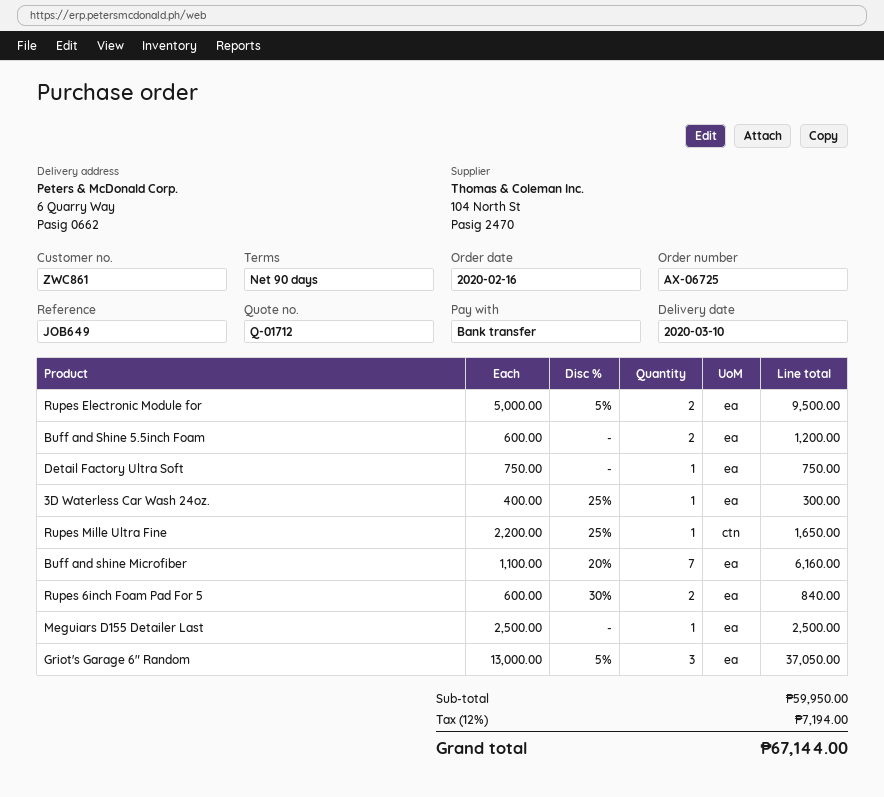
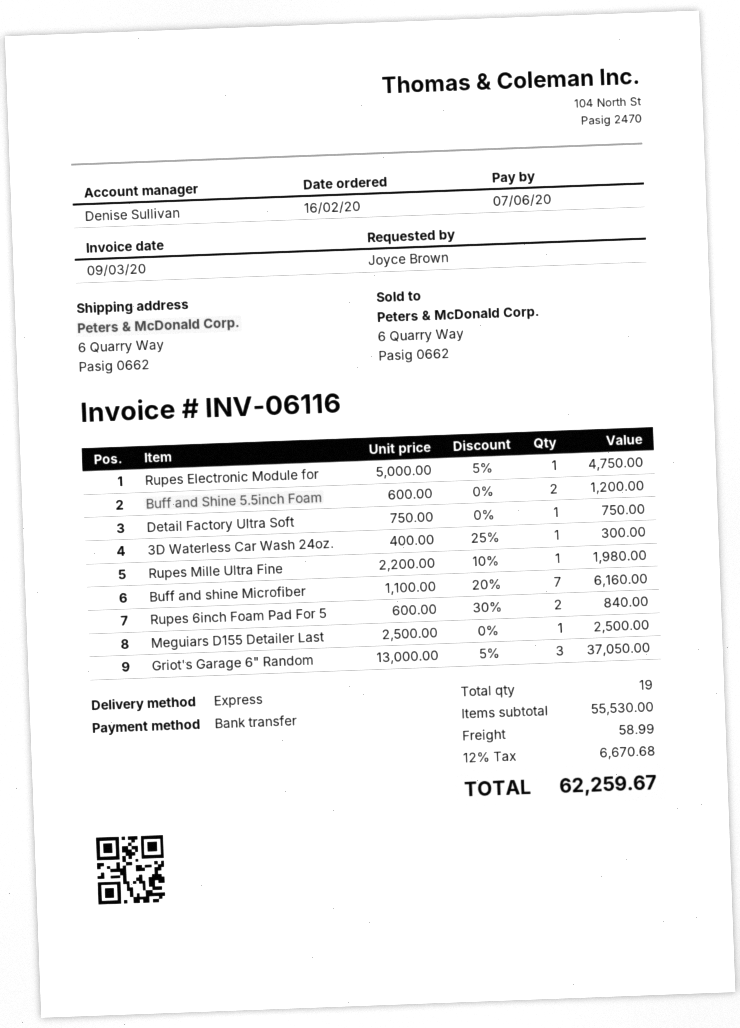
Rupes Electronic Module for: 2 x 5000.00 - 5% = 9500.00 -> 1 x 5000.00 - 5% = 4750.00
Rupes Mille Ultra Fine: 1 x 2200.00 - 25% = 1650.00 -> 1 x 2200.00 - 10% = 1980.00
subtotal: 59950.00 -> 55530.00
shipping: none -> 58.99
tax: 12% = 7194.00 -> 12% = 6670.68
total: 67144.00 -> 62259.67

